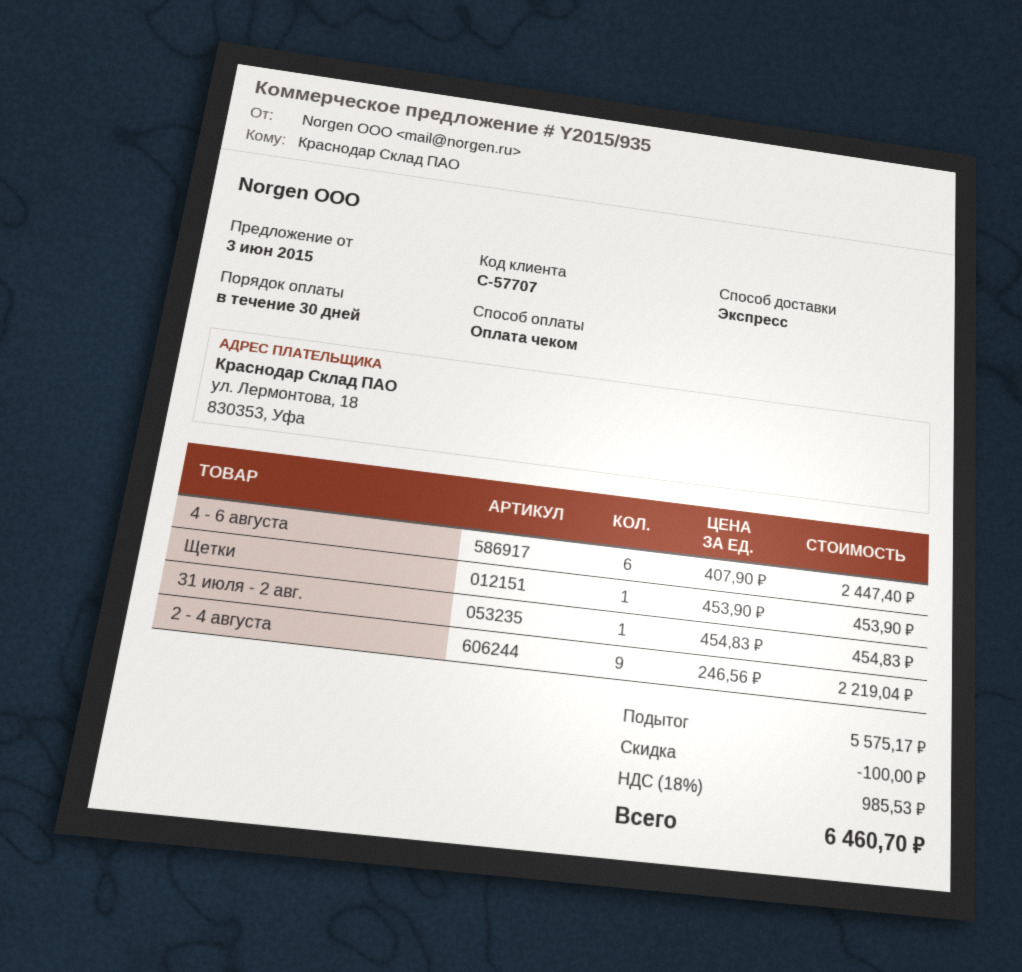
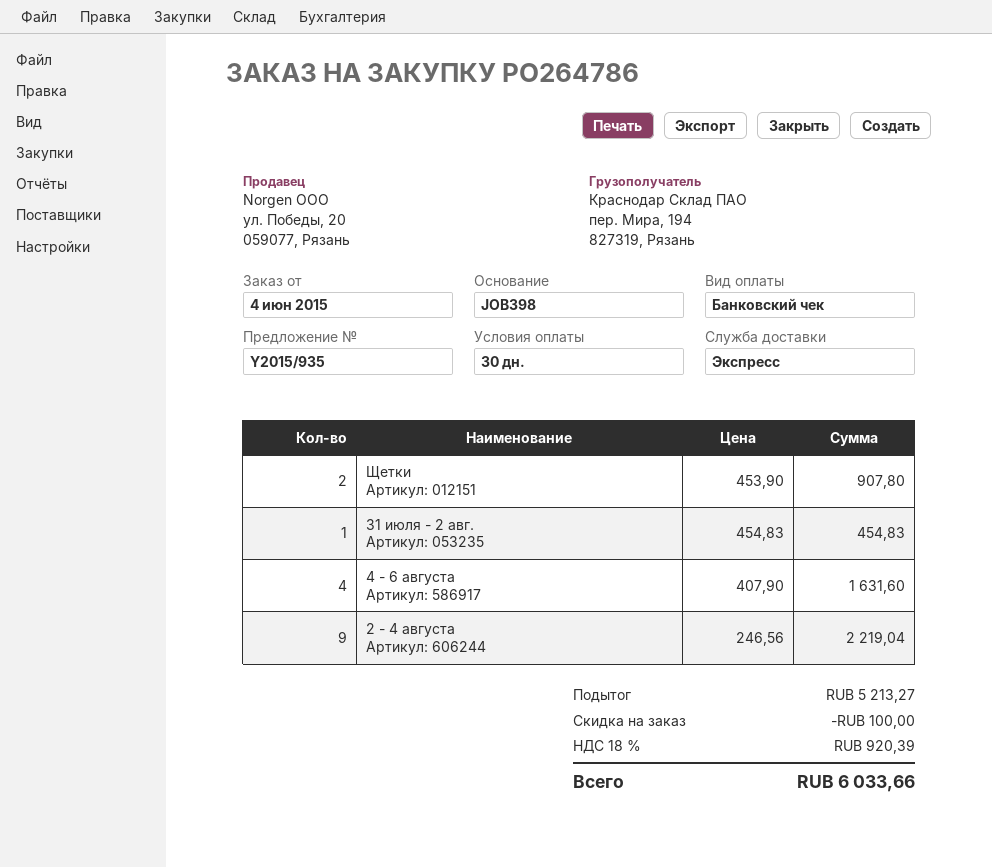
4 - 6 августа: 6 x 407.90 = 2447.40 -> 4 x 407.90 = 1631.60
Щетки: 1 x 453.90 = 453.90 -> 2 x 453.90 = 907.80
subtotal: 5575.17 -> 5213.27
tax: 18% = 985.53 -> 18% = 920.39
total: 6460.70 -> 6033.66

